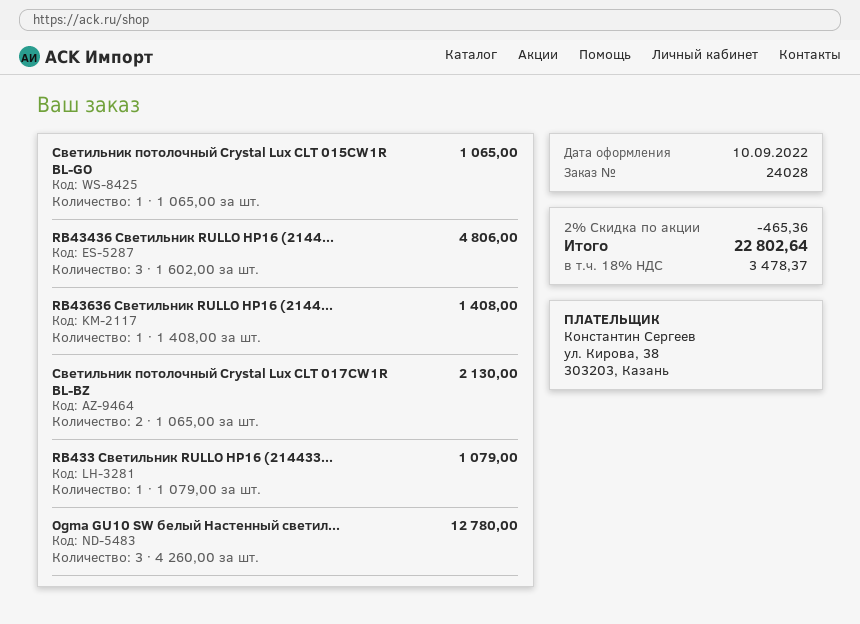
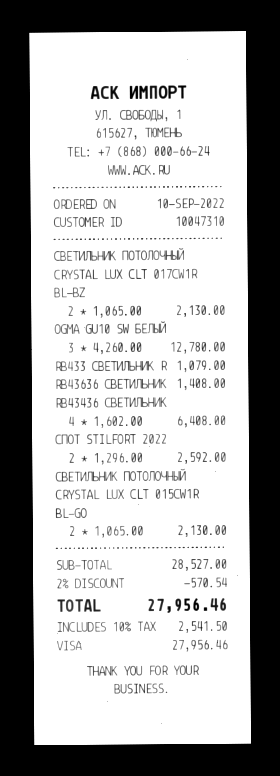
Светильник потолочный Crystal Lux CLT 015CW1R BL-GO: 1 x 1065.00 = 1065.00 -> 2 x 1065.00 = 2130.00
RB43436 Светильник RULLO HP16 (2144...: 3 x 1602.00 = 4806.00 -> 4 x 1602.00 = 6408.00
СПОТ STILFORT 2022: none -> 2 x 1296.00 = 2592.00
discount: 2% = 465.36 -> 2% = 570.54
tax: 18% = 3478.37 -> 10% = 2541.50
total: 22802.64 -> 27956.46

